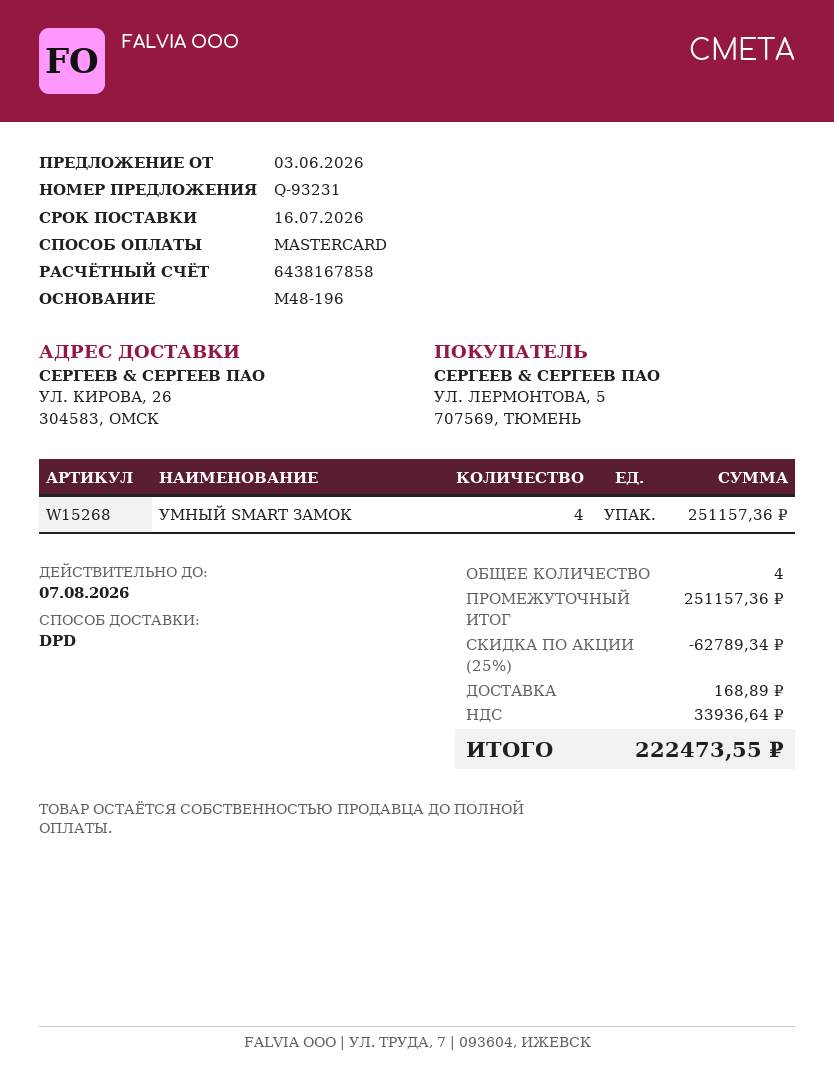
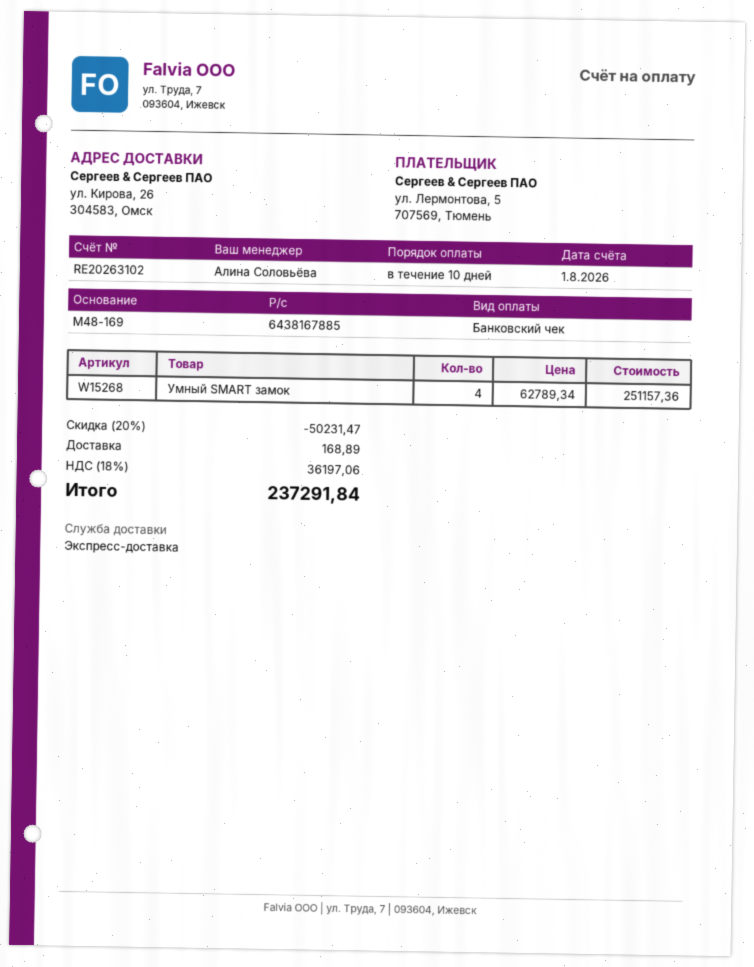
reference: M48-196 -> M48-169
payment method: Mastercard -> cheque
bank account: 6438167858 -> 6438167885
shipping method: DPD -> express
discount: 25% = 62789.34 -> 20% = 50231.47
tax: 33936.64 -> 36197.06
total: 222473.55 -> 237291.84

